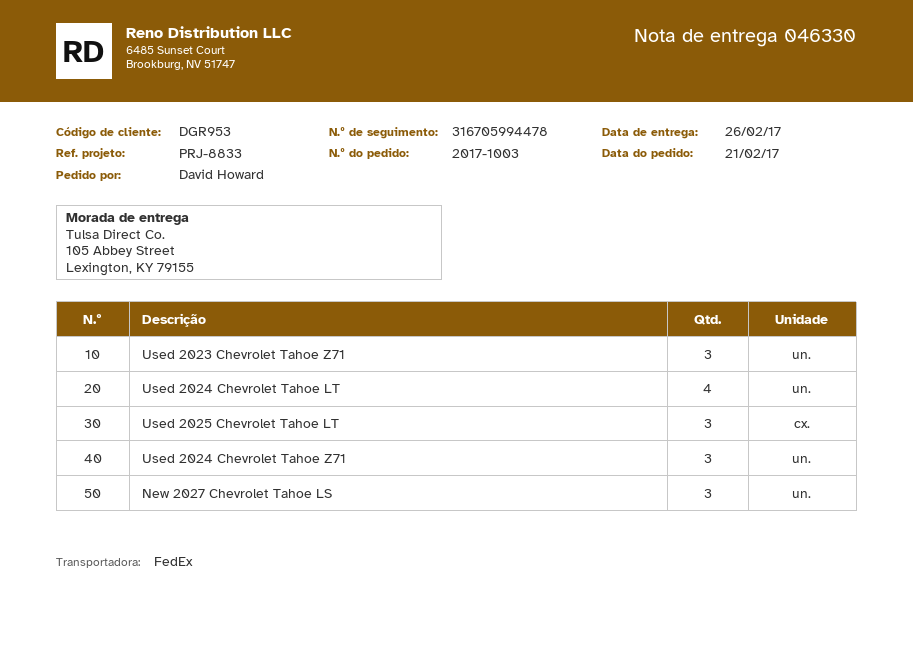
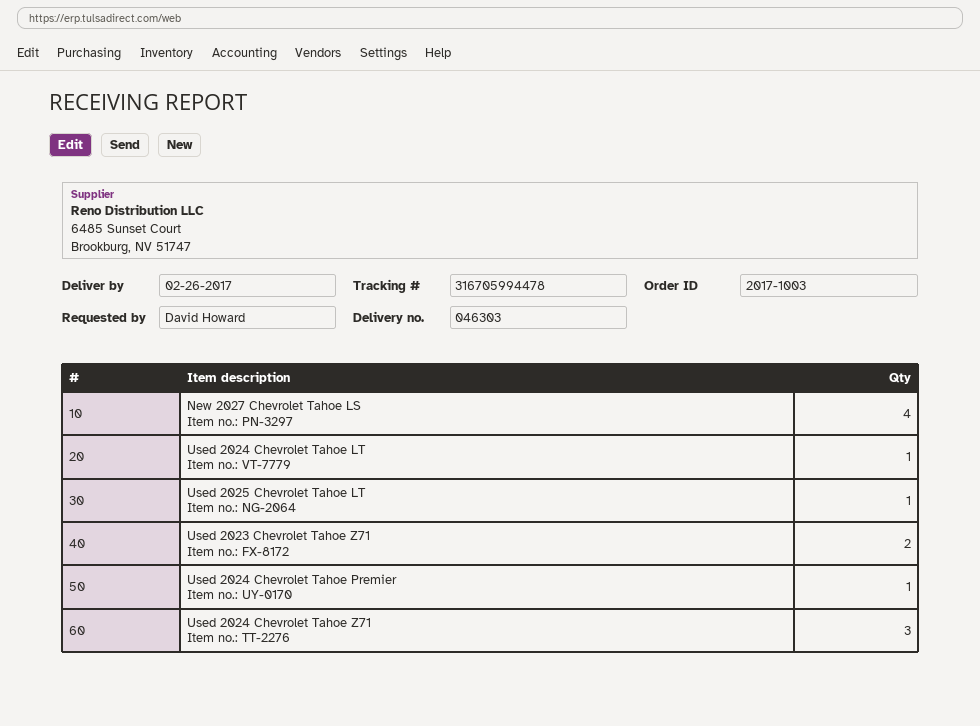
delivery note number: 046330 -> 046303
Used 2023 Chevrolet Tahoe Z71: 3 -> 2
Used 2024 Chevrolet Tahoe LT: 4 -> 1
Used 2025 Chevrolet Tahoe LT: 3 -> 1
New 2027 Chevrolet Tahoe LS: 3 -> 4
Used 2024 Chevrolet Tahoe Premier: none -> 1

